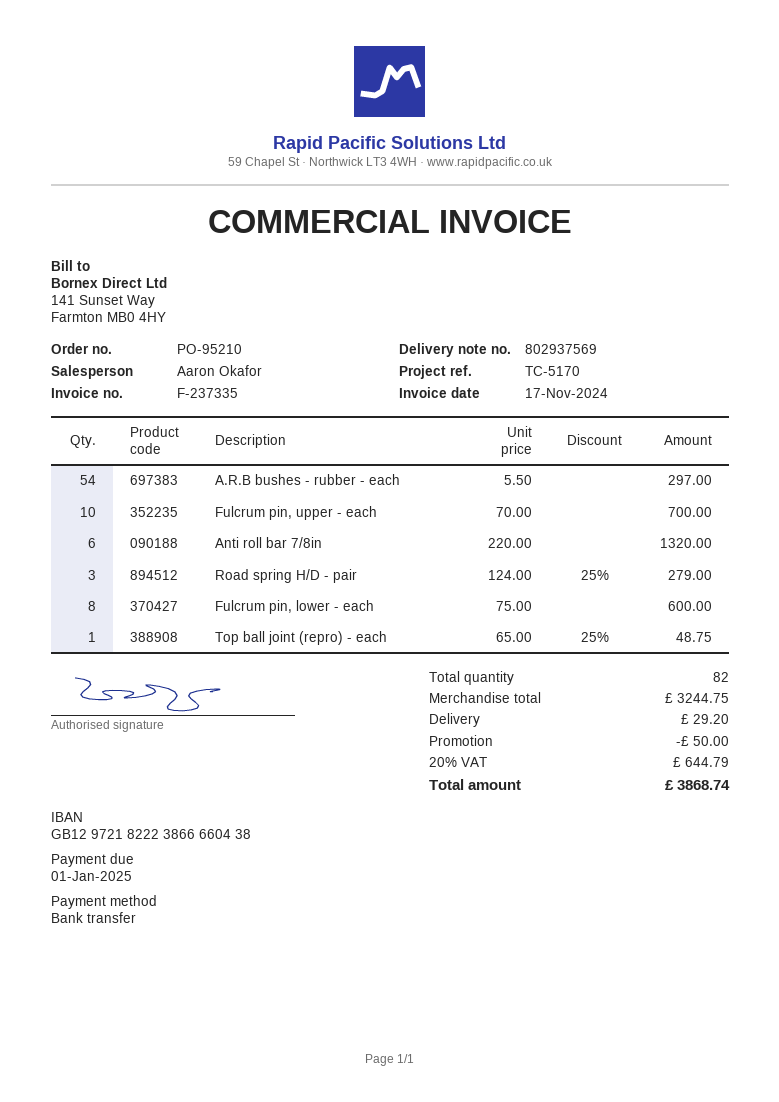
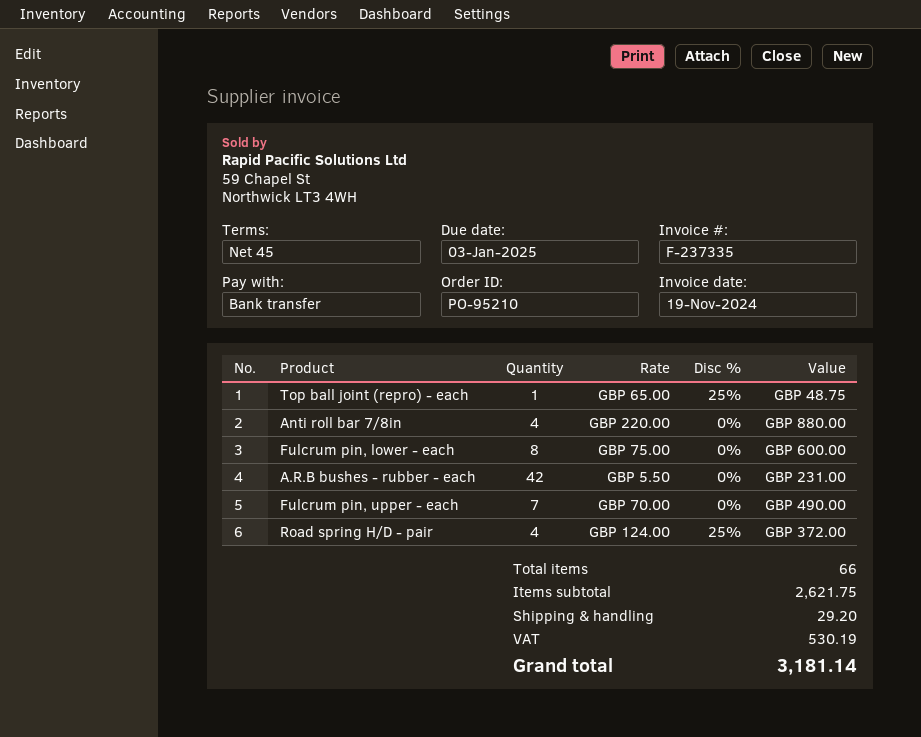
invoice date: 2024-11-17 -> 2024-11-19
due date: 2025-01-01 -> 2025-01-03
A.R.B bushes - rubber - each: 54 x 5.50 = 297.00 -> 42 x 5.50 = 231.00
Fulcrum pin, upper - each: 10 x 70.00 = 700.00 -> 7 x 70.00 = 490.00
Anti roll bar 7/8in: 6 x 220.00 = 1320.00 -> 4 x 220.00 = 880.00
Road spring H/D - pair: 3 x 124.00 - 25% = 279.00 -> 4 x 124.00 - 25% = 372.00
total quantity: 82 -> 66
subtotal: 3244.75 -> 2621.75
discount: 50.00 -> none
tax: 644.79 -> 530.19
total: 3868.74 -> 3181.14

